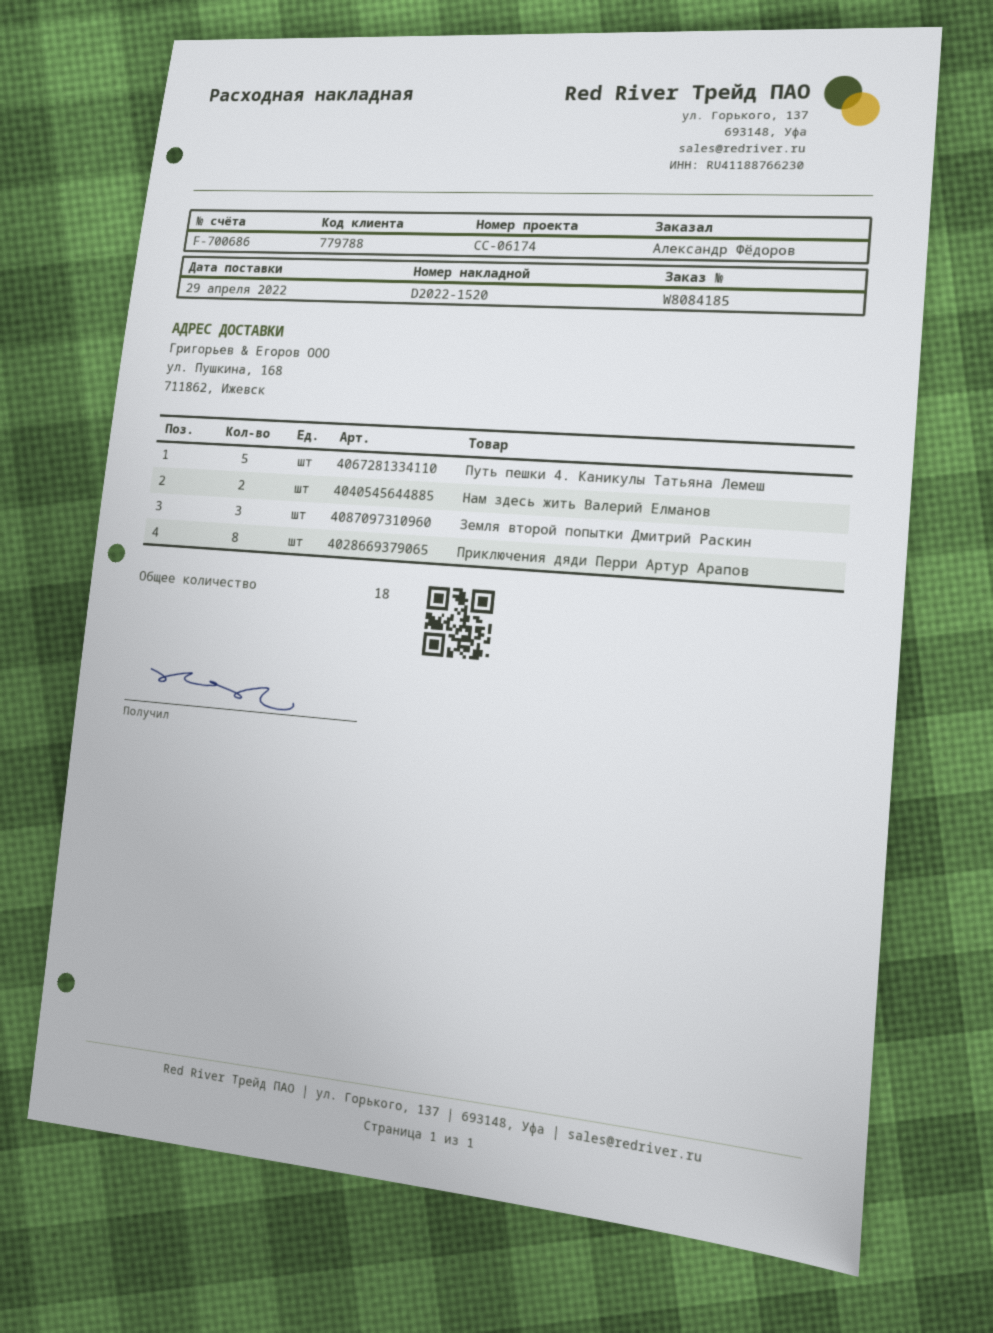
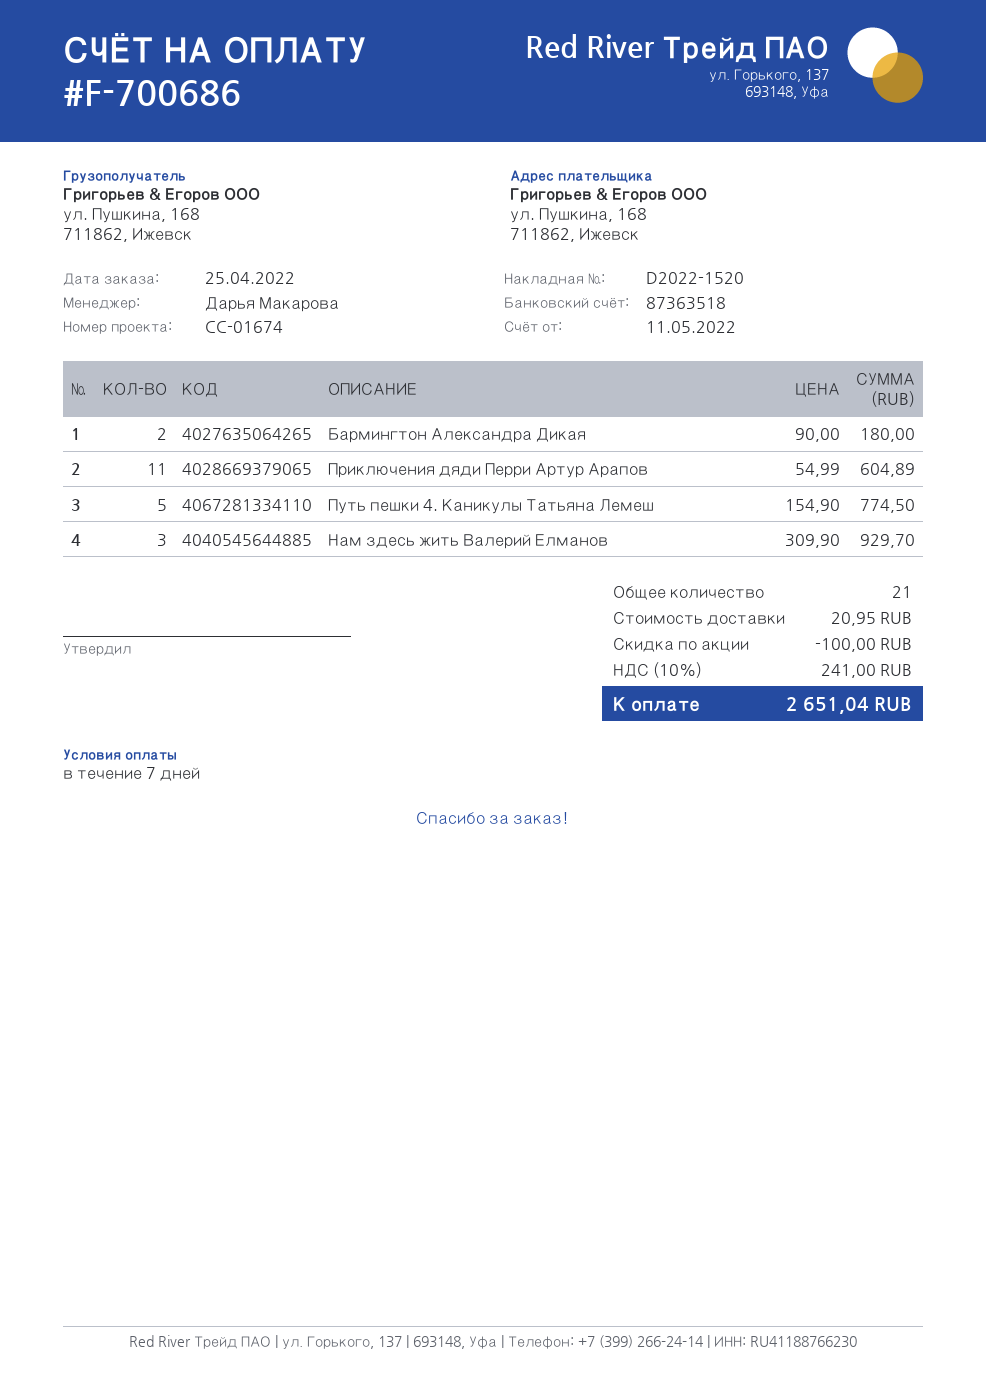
reference: CC-06174 -> CC-01674
Нам здесь жить Валерий Елманов: 2 -> 3
Земля второй попытки Дмитрий Раскин: 3 -> none
Приключения дяди Перри Артур Арапов: 8 -> 11
Бармингтон Александра Дикая: none -> 2
total quantity: 18 -> 21

